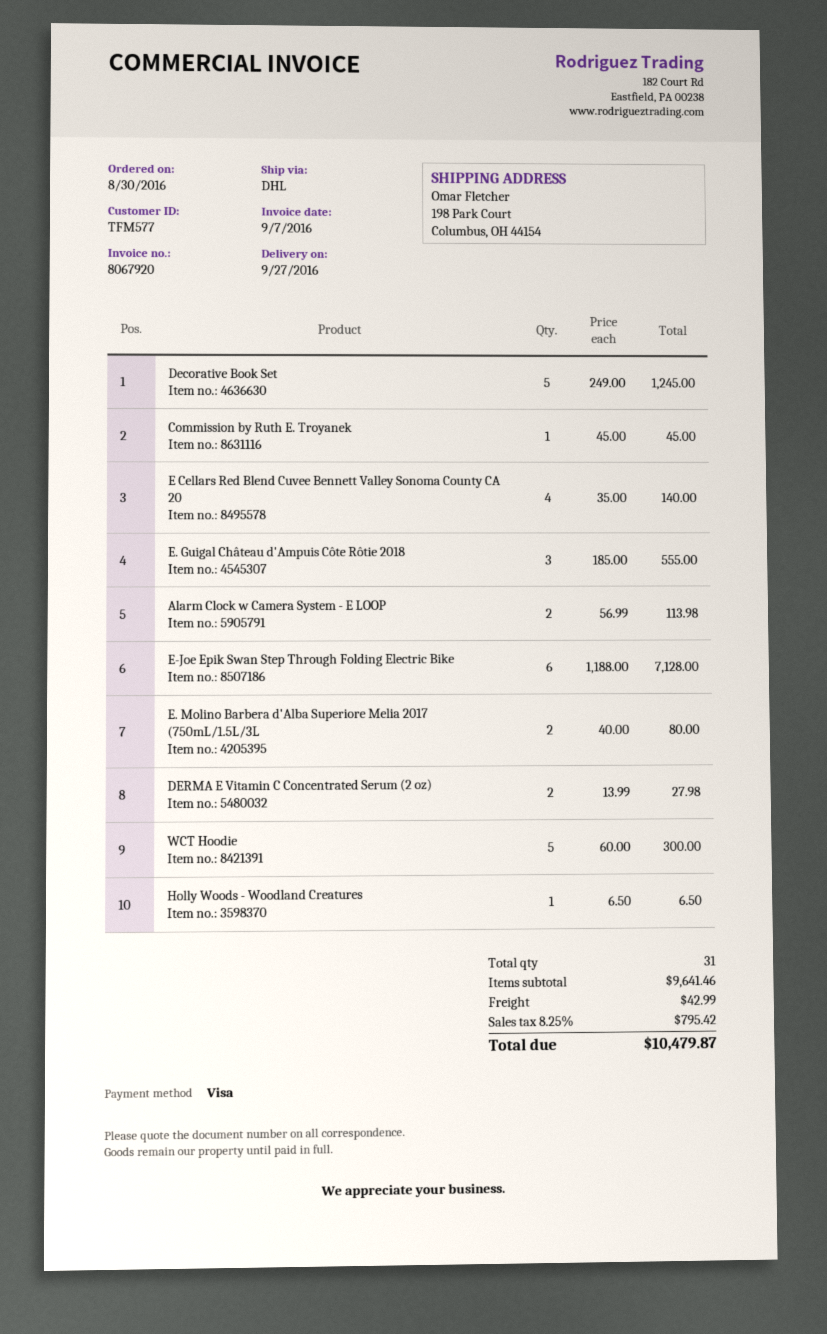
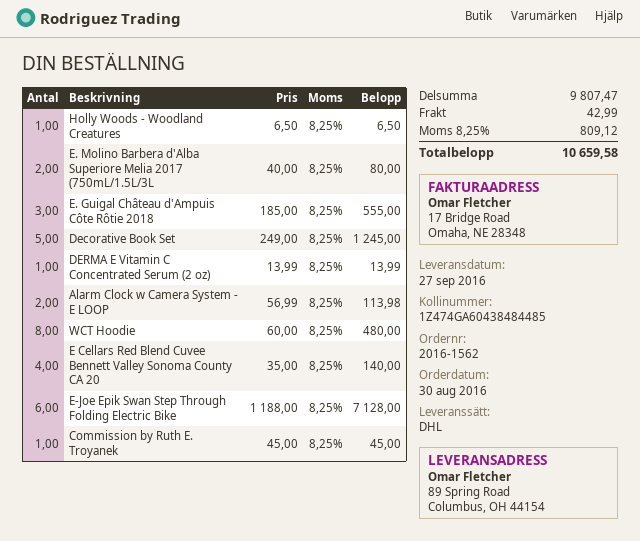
ship to: 198 Park Court, Columbus, OH 44154 -> 89 Spring Road, Columbus, OH 44154
DERMA E Vitamin C Concentrated Serum (2 oz): 2 x 13.99 = 27.98 -> 1 x 13.99 = 13.99
WCT Hoodie: 5 x 60.00 = 300.00 -> 8 x 60.00 = 480.00
subtotal: 9641.46 -> 9807.47
tax: 8.25% = 795.42 -> 8.25% = 809.12
total: 10479.87 -> 10659.58

